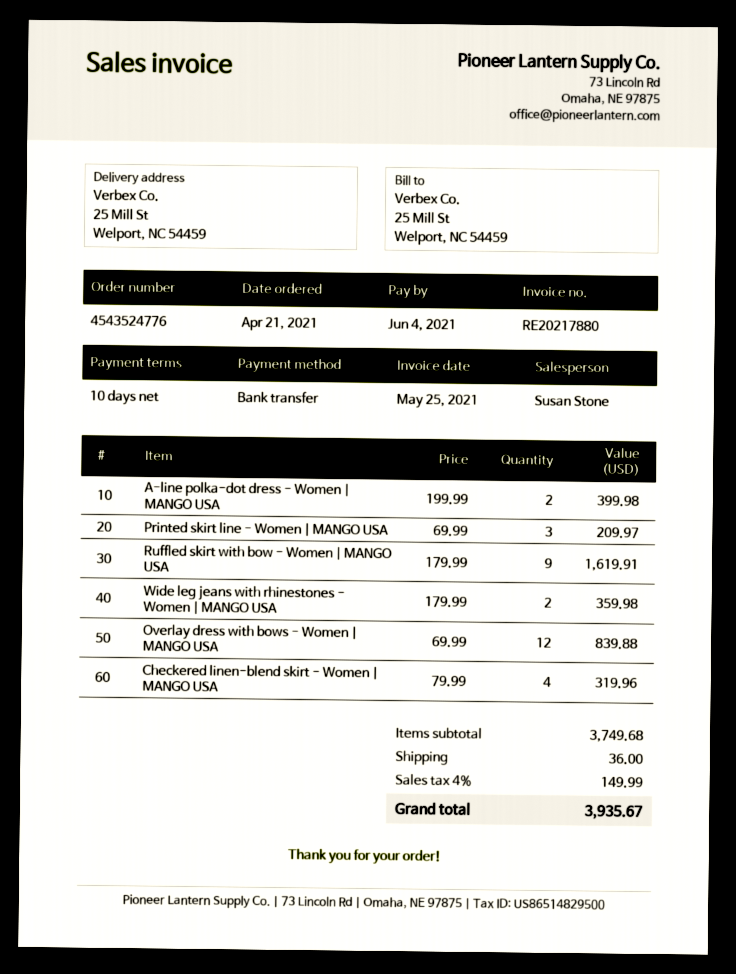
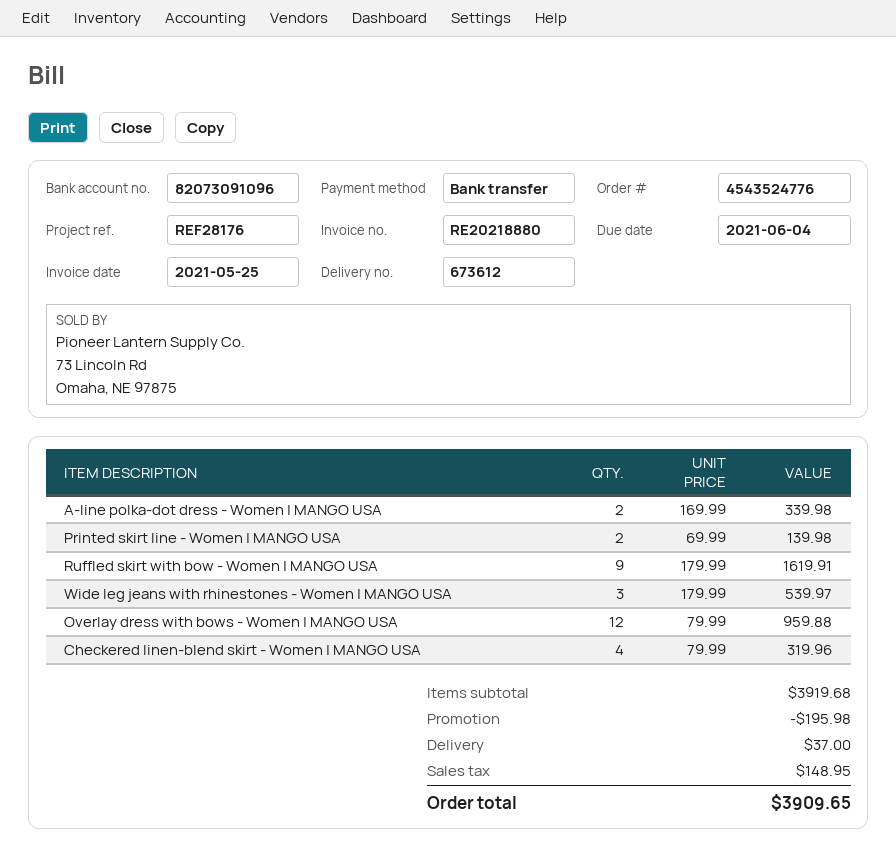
invoice number: RE20217880 -> RE20218880
A-line polka-dot dress - Women | MANGO USA: 2 x 199.99 = 399.98 -> 2 x 169.99 = 339.98
Printed skirt line - Women | MANGO USA: 3 x 69.99 = 209.97 -> 2 x 69.99 = 139.98
Wide leg jeans with rhinestones - Women | MANGO USA: 2 x 179.99 = 359.98 -> 3 x 179.99 = 539.97
Overlay dress with bows - Women | MANGO USA: 12 x 69.99 = 839.88 -> 12 x 79.99 = 959.88
subtotal: 3749.68 -> 3919.68
discount: none -> 195.98
shipping: 36.00 -> 37.00
tax: 149.99 -> 148.95
total: 3935.67 -> 3909.65

